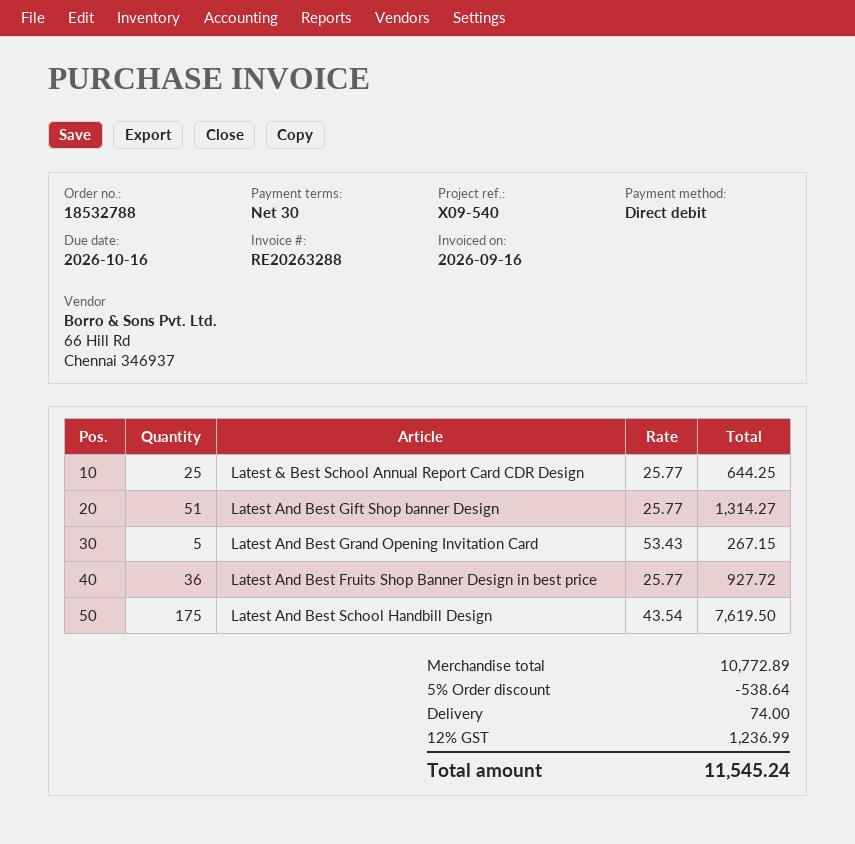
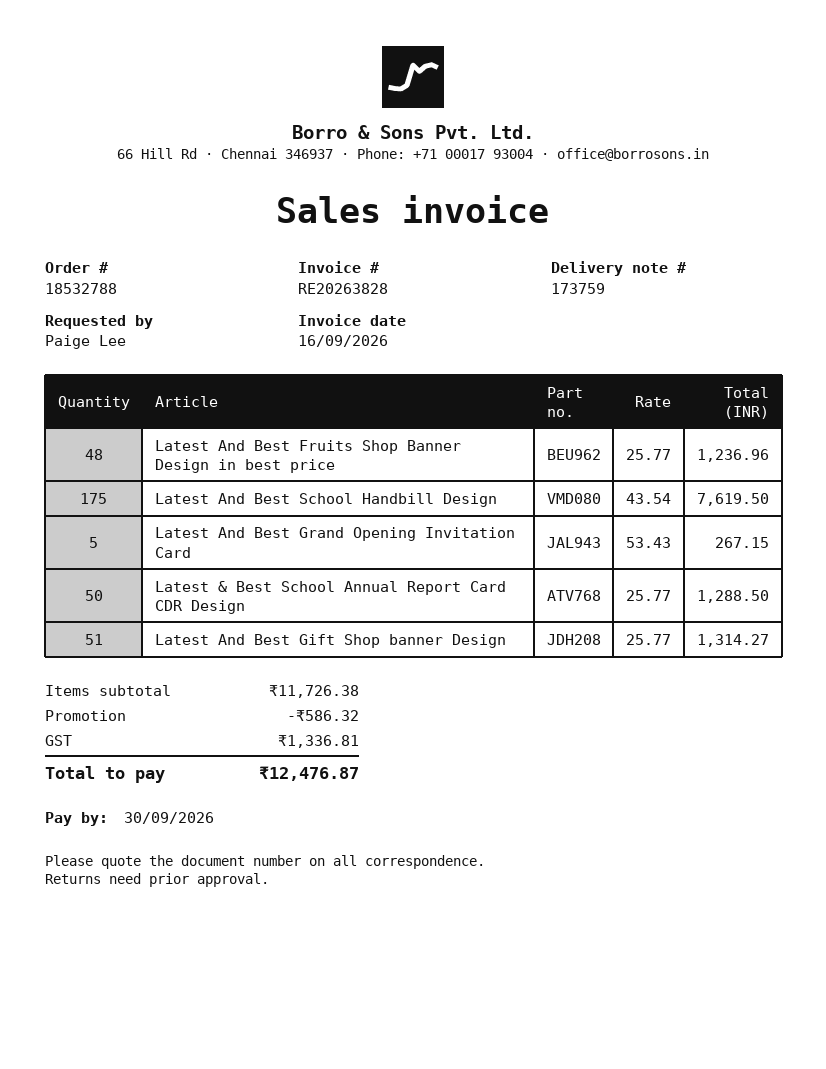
invoice number: RE20263288 -> RE20263828
due date: 2026-10-16 -> 2026-09-30
Latest & Best School Annual Report Card CDR Design: 25 x 25.77 = 644.25 -> 50 x 25.77 = 1288.50
Latest And Best Fruits Shop Banner Design in best price: 36 x 25.77 = 927.72 -> 48 x 25.77 = 1236.96
subtotal: 10772.89 -> 11726.38
discount: 538.64 -> 586.32
shipping: 74.00 -> none
tax: 1236.99 -> 1336.81
total: 11545.24 -> 12476.87

